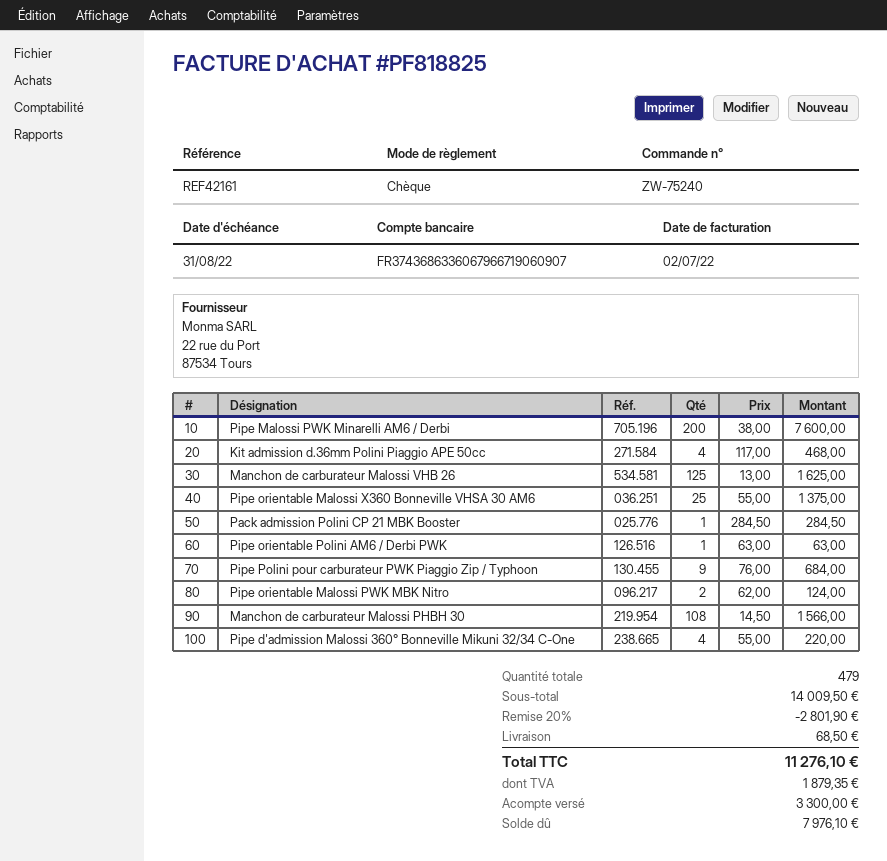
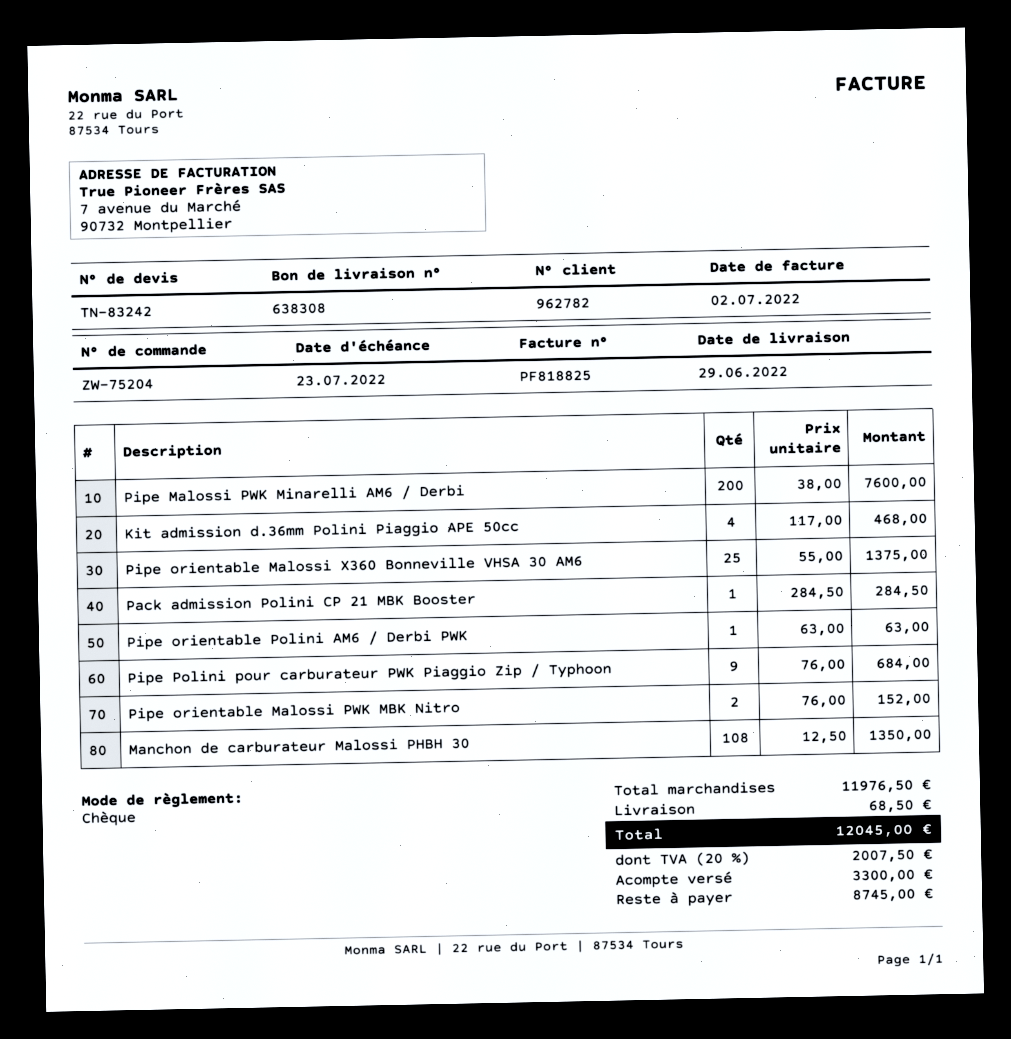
order number: ZW-75240 -> ZW-75204
due date: 2022-08-31 -> 2022-07-23
Manchon de carburateur Malossi VHB 26: 125 x 13.00 = 1625.00 -> none
Pipe orientable Malossi PWK MBK Nitro: 2 x 62.00 = 124.00 -> 2 x 76.00 = 152.00
Manchon de carburateur Malossi PHBH 30: 108 x 14.50 = 1566.00 -> 108 x 12.50 = 1350.00
Pipe d'admission Malossi 360° Bonneville Mikuni 32/34 C-One: 4 x 55.00 = 220.00 -> none
subtotal: 14009.50 -> 11976.50
discount: 20% = 2801.90 -> none
tax: 1879.35 -> 2007.50
total: 11276.10 -> 12045.00
balance: 7976.10 -> 8745.00

